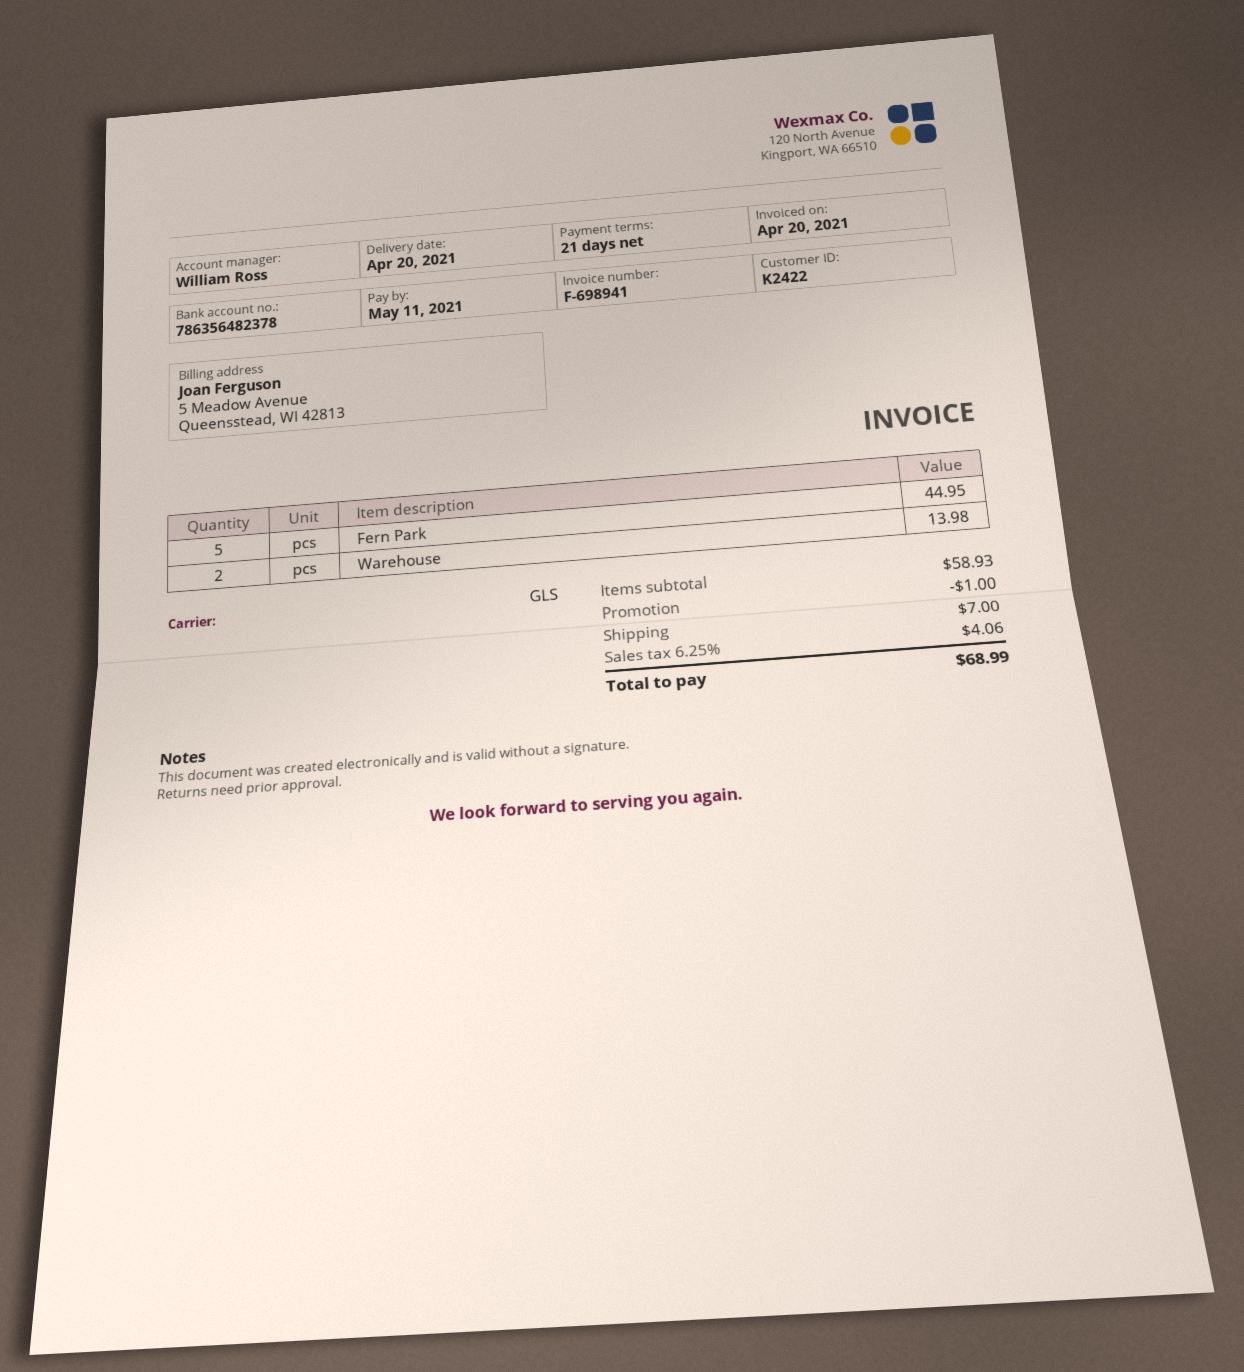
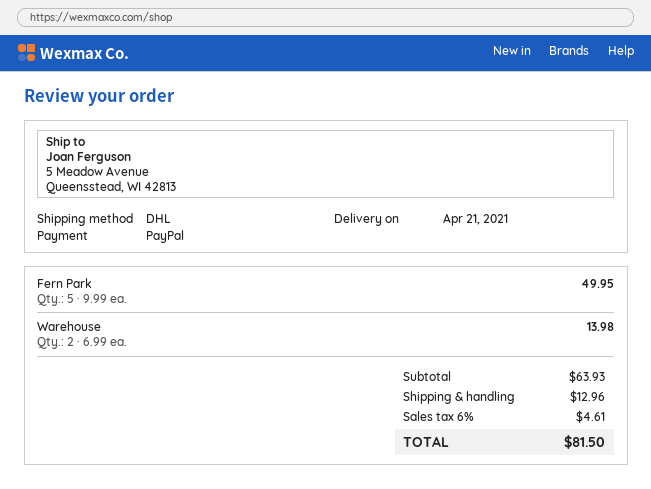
delivery date: 2021-04-20 -> 2021-04-21
shipping method: GLS -> DHL
Fern Park: 5 for 44.95 -> 5 for 49.95
subtotal: 58.93 -> 63.93
discount: 1.00 -> none
shipping: 7.00 -> 12.96
tax: 6.25% = 4.06 -> 6% = 4.61
total: 68.99 -> 81.50

